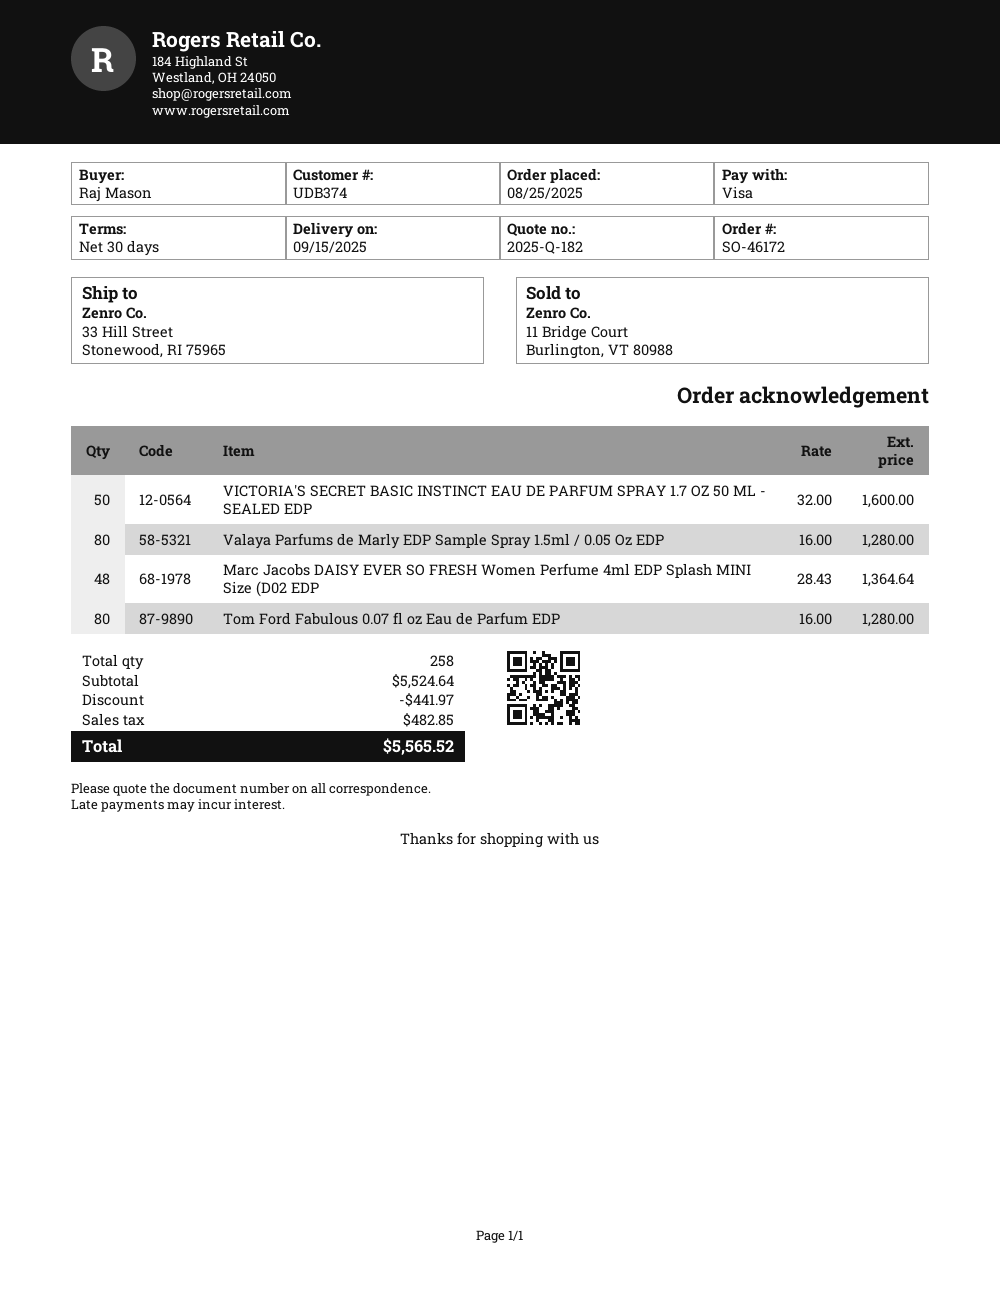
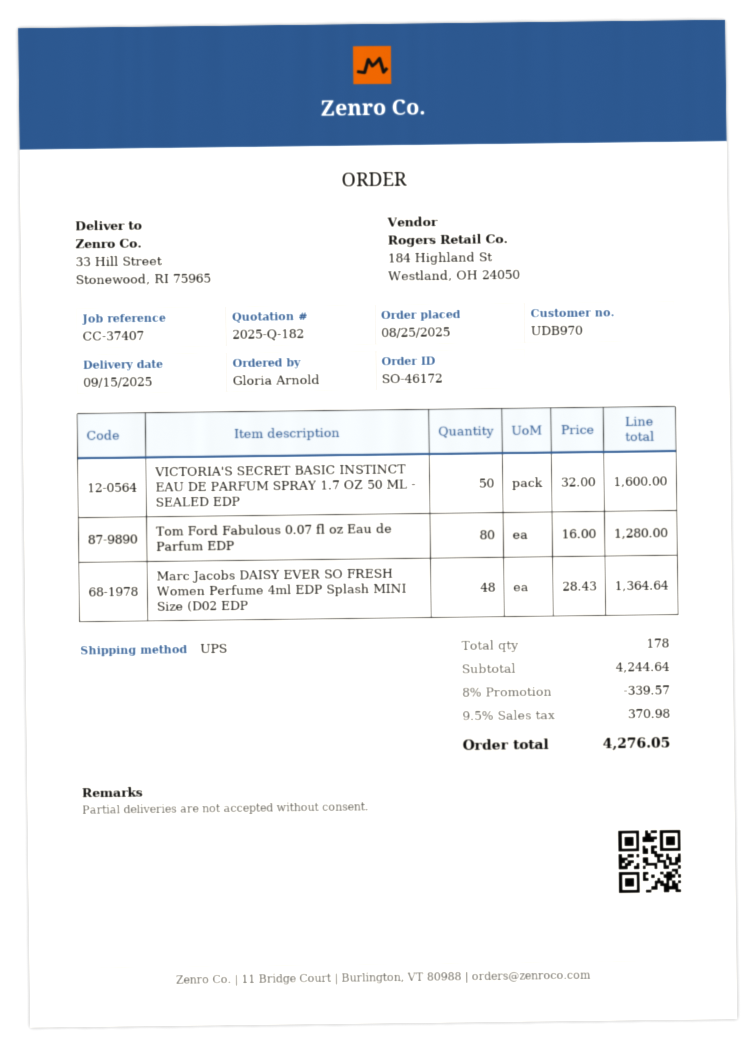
customer number: UDB374 -> UDB970
ordered by: Raj Mason -> Gloria Arnold
Valaya Parfums de Marly EDP Sample Spray 1.5ml / 0.05 Oz EDP: 80 x 16.00 = 1280.00 -> none
total quantity: 258 -> 178
subtotal: 5524.64 -> 4244.64
discount: 441.97 -> 339.57
tax: 482.85 -> 370.98
total: 5565.52 -> 4276.05

